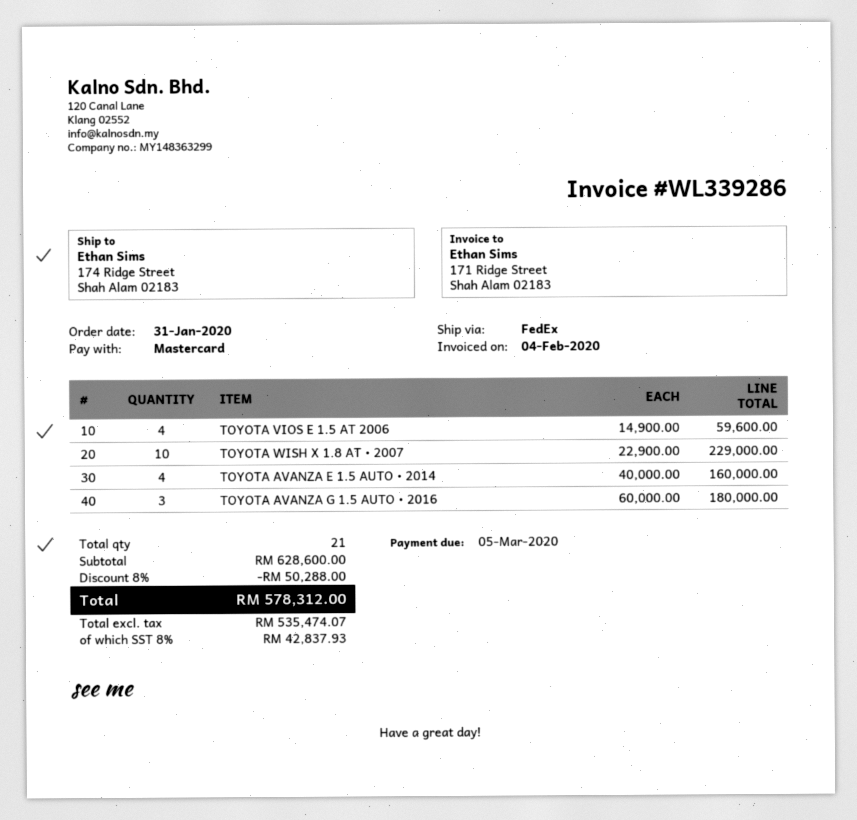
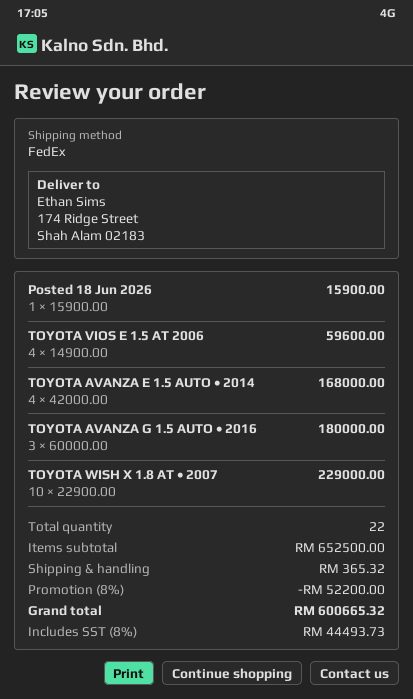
TOYOTA AVANZA E 1.5 AUTO • 2014: 4 x 40000.00 = 160000.00 -> 4 x 42000.00 = 168000.00
Posted 18 Jun 2026: none -> 1 x 15900.00 = 15900.00
total quantity: 21 -> 22
subtotal: 628600.00 -> 652500.00
discount: 8% = 50288.00 -> 8% = 52200.00
shipping: none -> 365.32
tax: 8% = 42837.93 -> 8% = 44493.73
total: 578312.00 -> 600665.32

